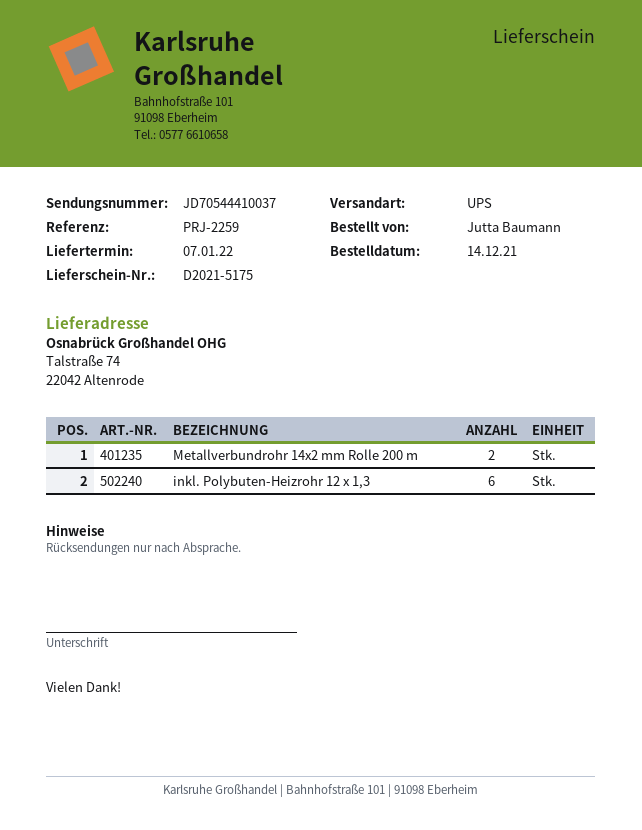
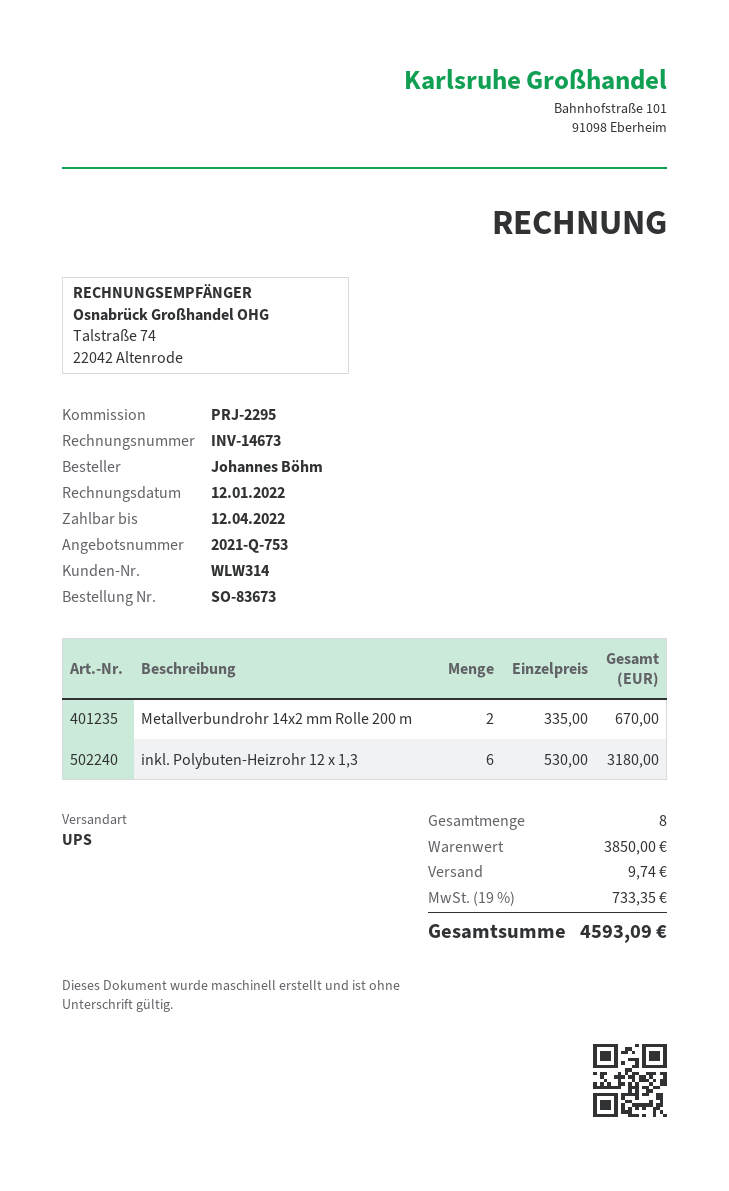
reference: PRJ-2259 -> PRJ-2295
ordered by: Jutta Baumann -> Johannes Böhm

